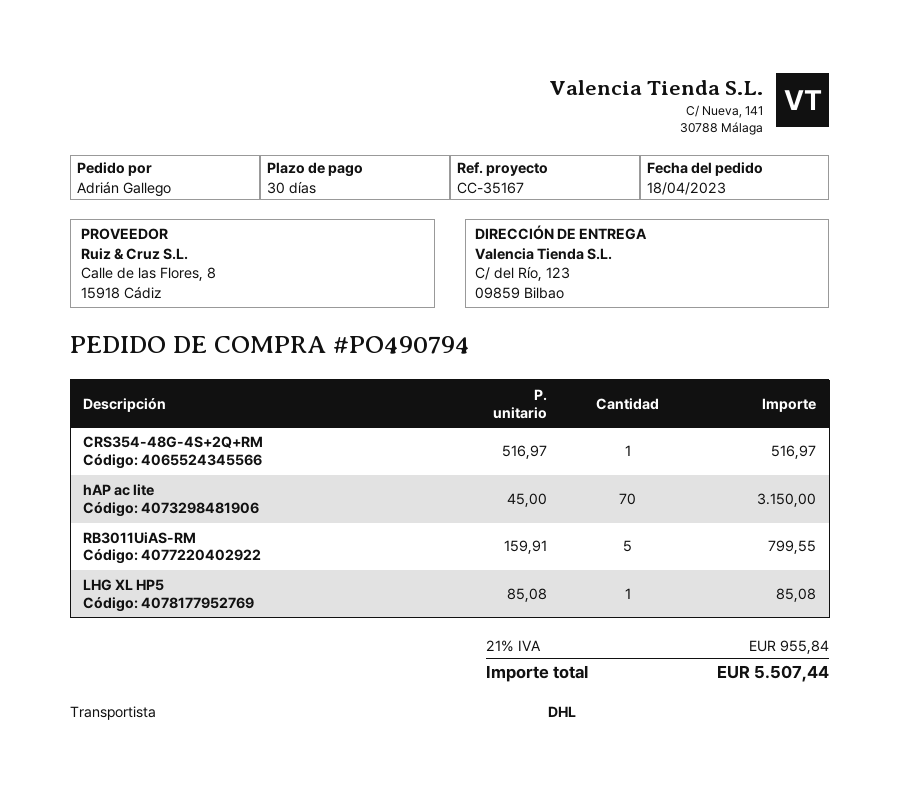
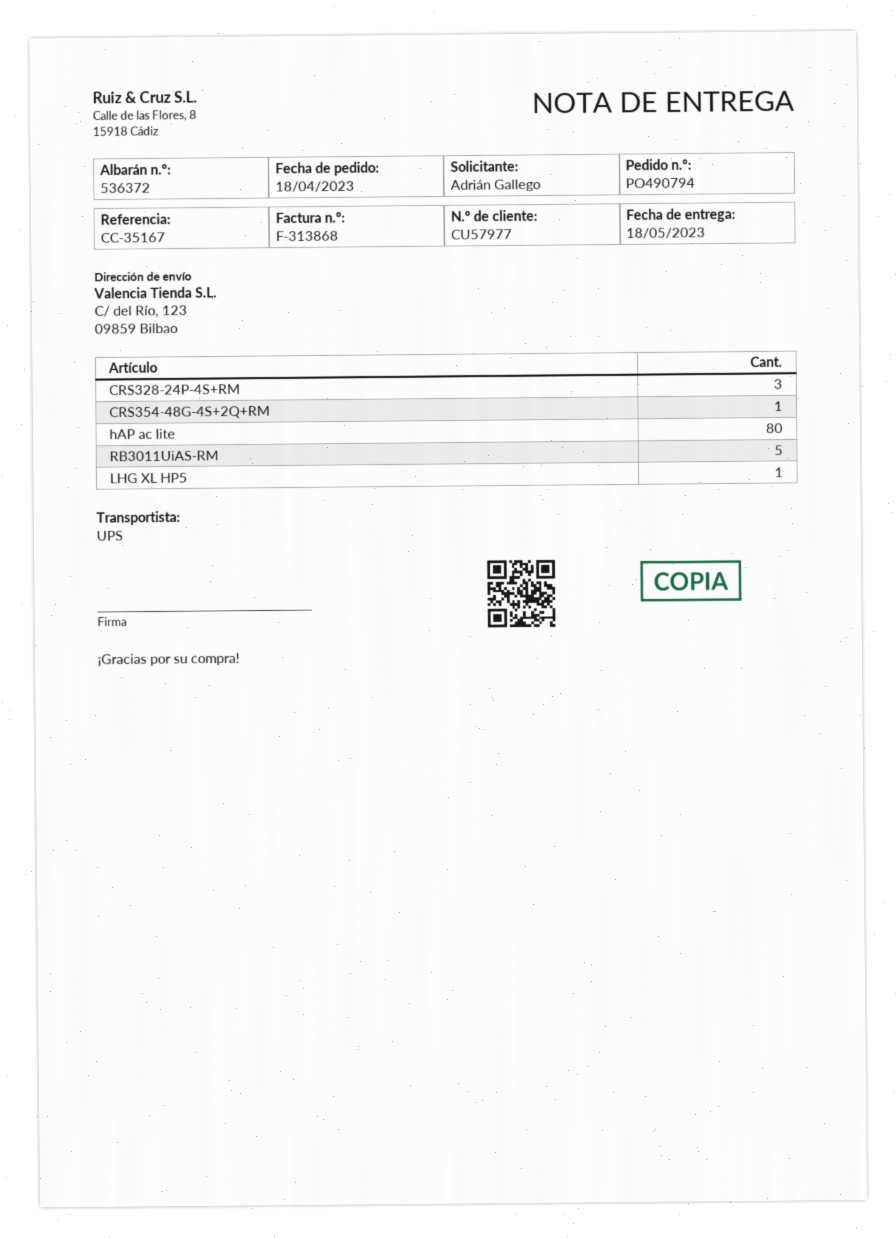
shipping method: DHL -> UPS
hAP ac lite: 70 -> 80
CRS328-24P-4S+RM: none -> 3

